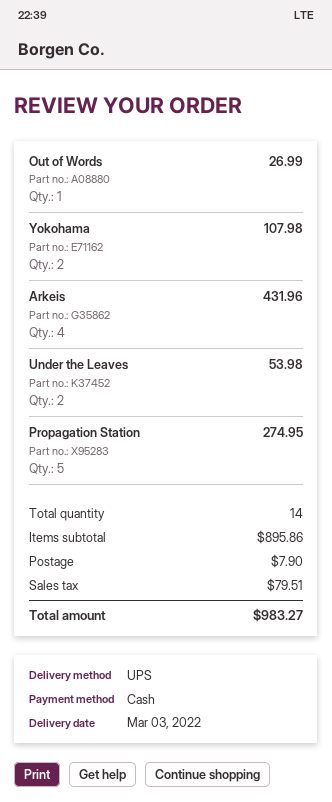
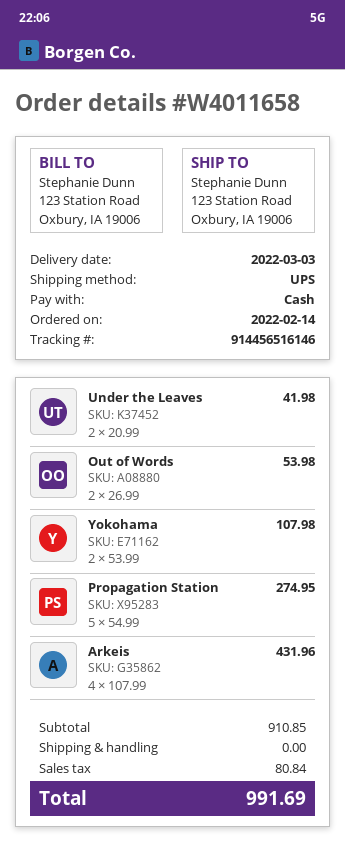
Out of Words: 1 for 26.99 -> 2 for 53.98
Under the Leaves: 2 for 53.98 -> 2 for 41.98
subtotal: 895.86 -> 910.85
shipping: 7.90 -> 0.00
tax: 79.51 -> 80.84
total: 983.27 -> 991.69

